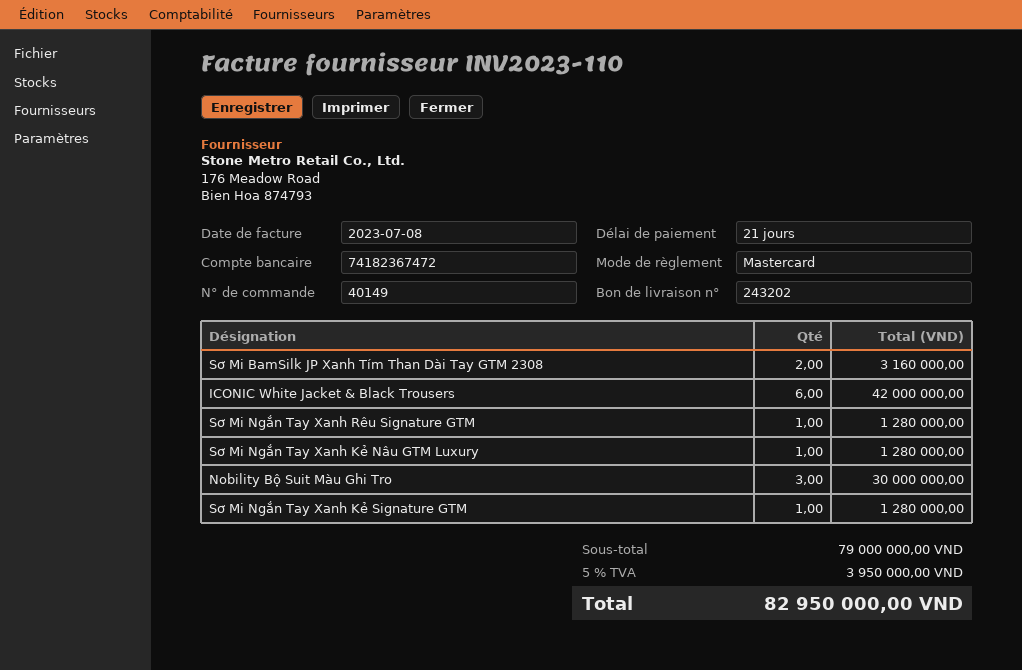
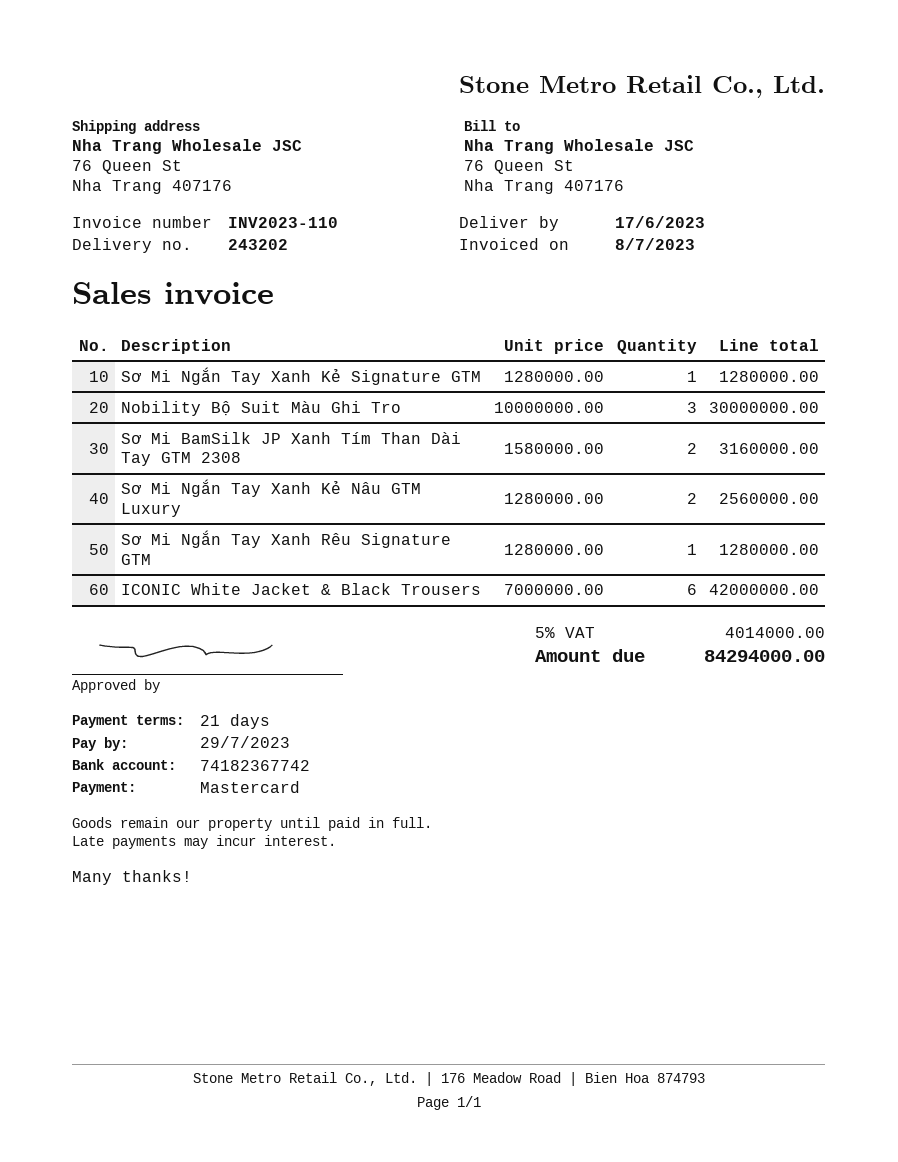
bank account: 74182367472 -> 74182367742
Sơ Mi Ngắn Tay Xanh Kẻ Nâu GTM Luxury: 1 for 1280000.00 -> 2 for 2560000.00
tax: 5% = 3950000.00 -> 5% = 4014000.00
total: 82950000.00 -> 84294000.00

